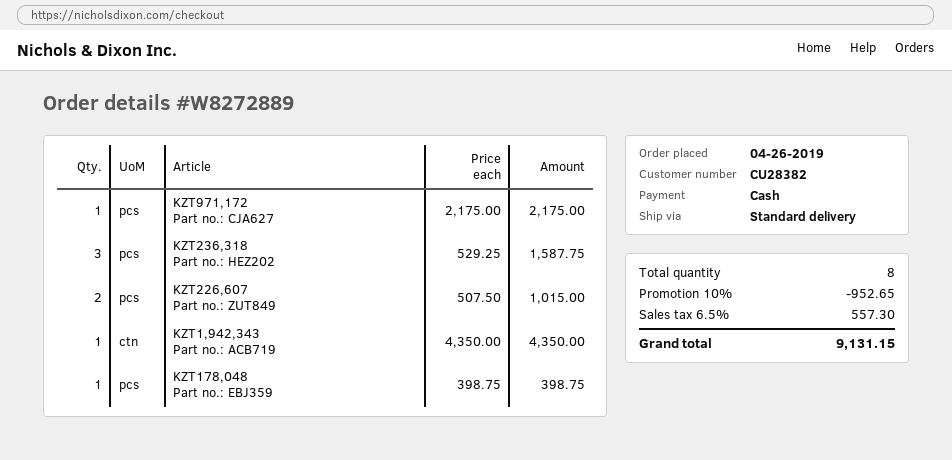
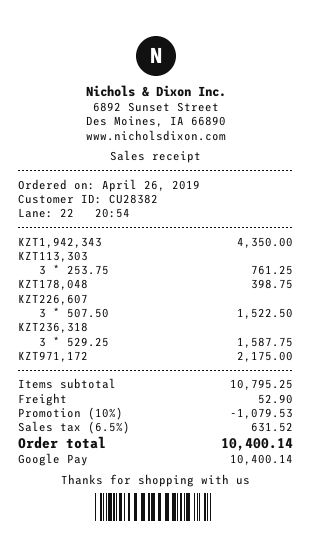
payment method: cash -> Google Pay
KZT226,607: 2 x 507.50 = 1015.00 -> 3 x 507.50 = 1522.50
KZT113,303: none -> 3 x 253.75 = 761.25
discount: 10% = 952.65 -> 10% = 1079.53
shipping: none -> 52.90
tax: 6.5% = 557.30 -> 6.5% = 631.52
total: 9131.15 -> 10400.14

